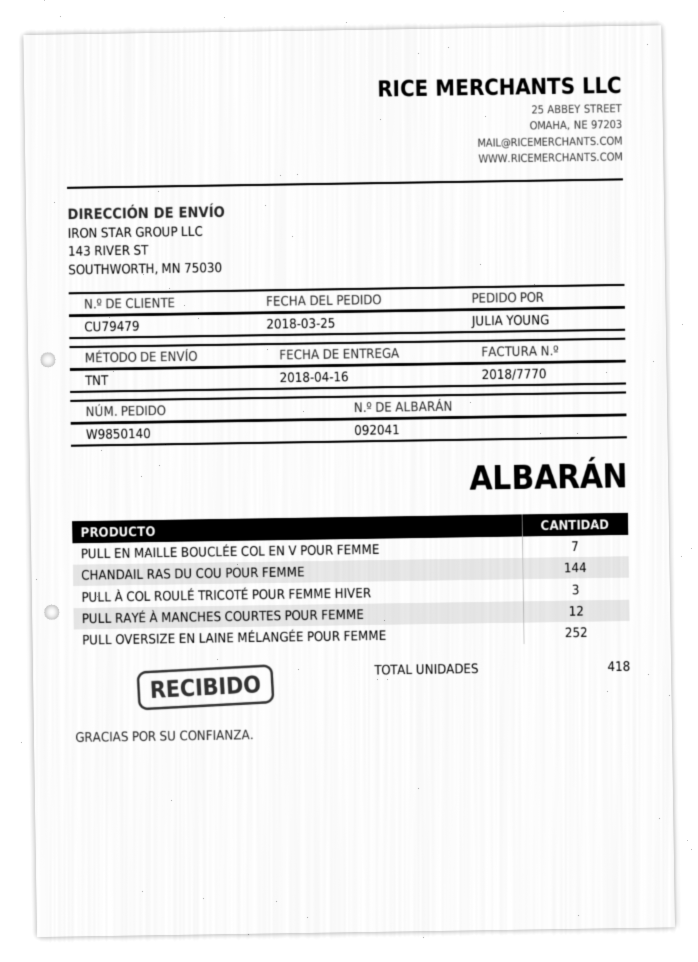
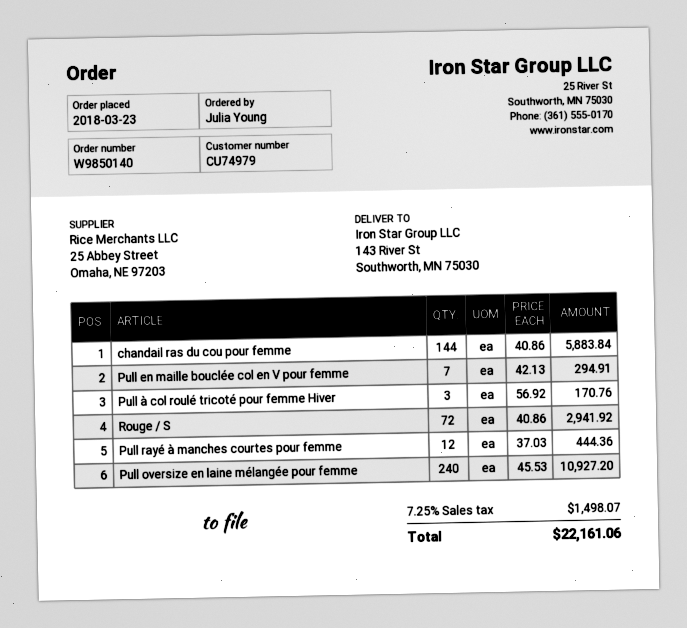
order date: 2018-03-25 -> 2018-03-23
customer number: CU79479 -> CU74979
PULL OVERSIZE EN LAINE MÉLANGÉE POUR FEMME: 252 -> 240
Rouge / S: none -> 72

